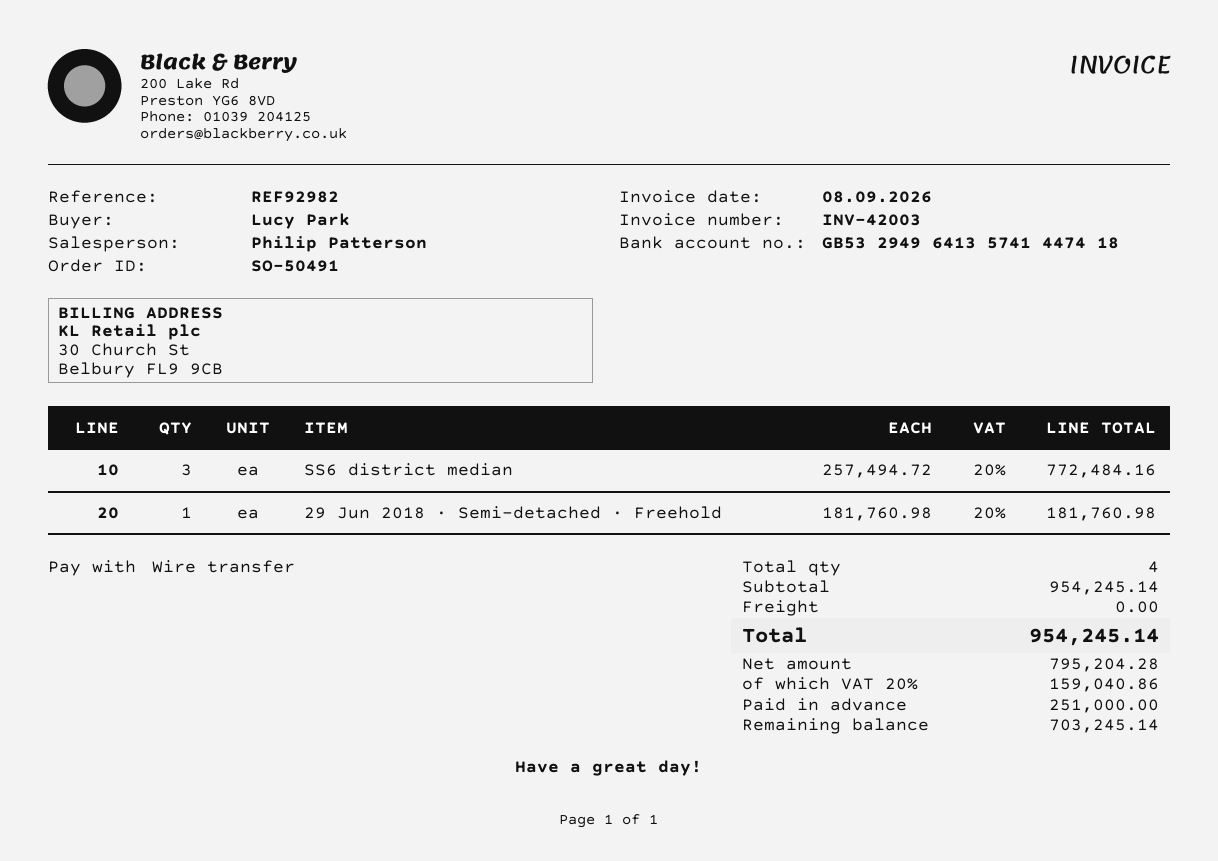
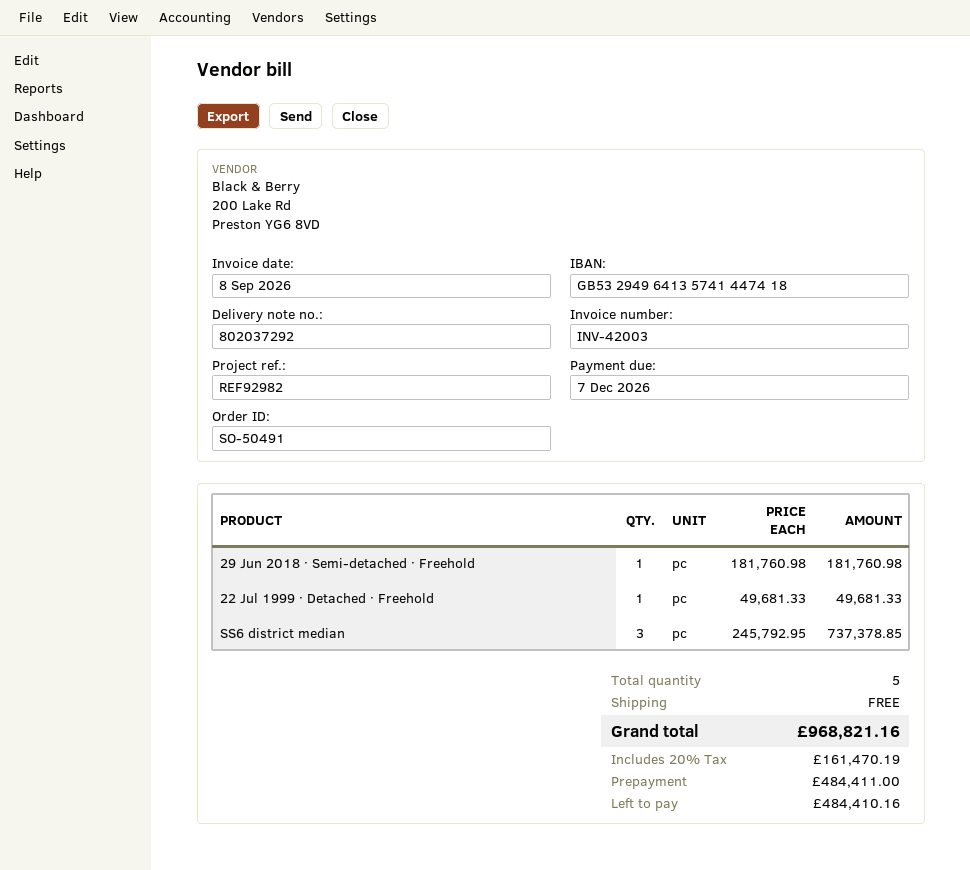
SS6 district median: 3 x 257494.72 = 772484.16 -> 3 x 245792.95 = 737378.85
22 Jul 1999 · Detached · Freehold: none -> 1 x 49681.33 = 49681.33
total quantity: 4 -> 5
tax: 20% = 159040.86 -> 20% = 161470.19
total: 954245.14 -> 968821.16
deposit: 251000.00 -> 484411.00
balance: 703245.14 -> 484410.16

